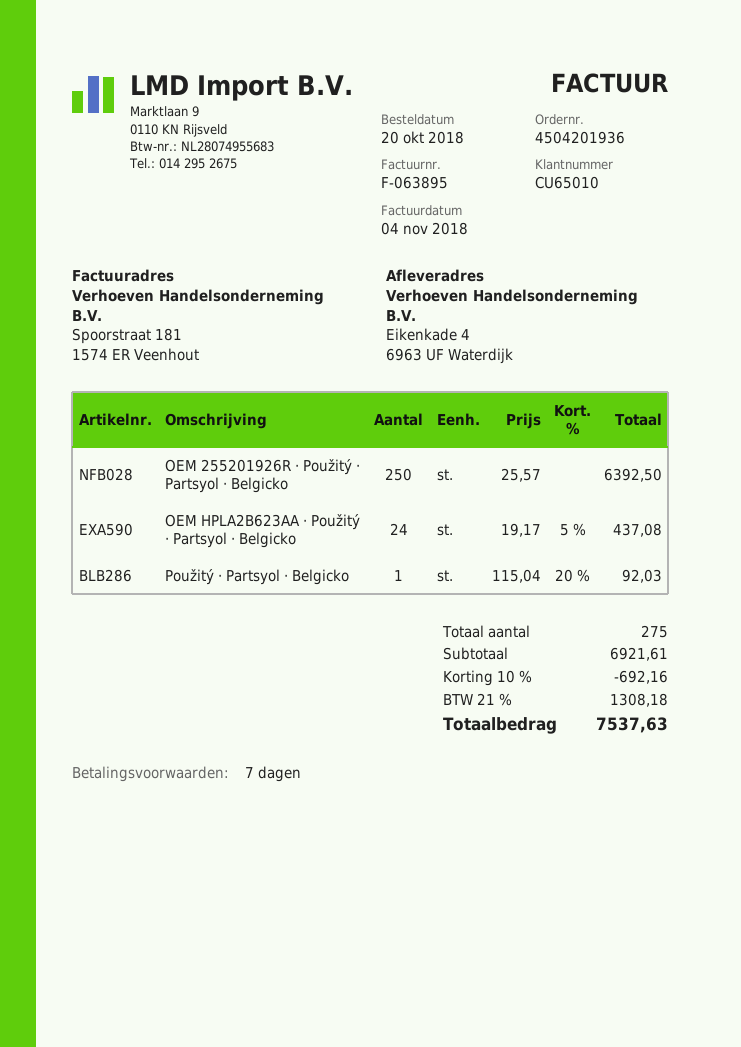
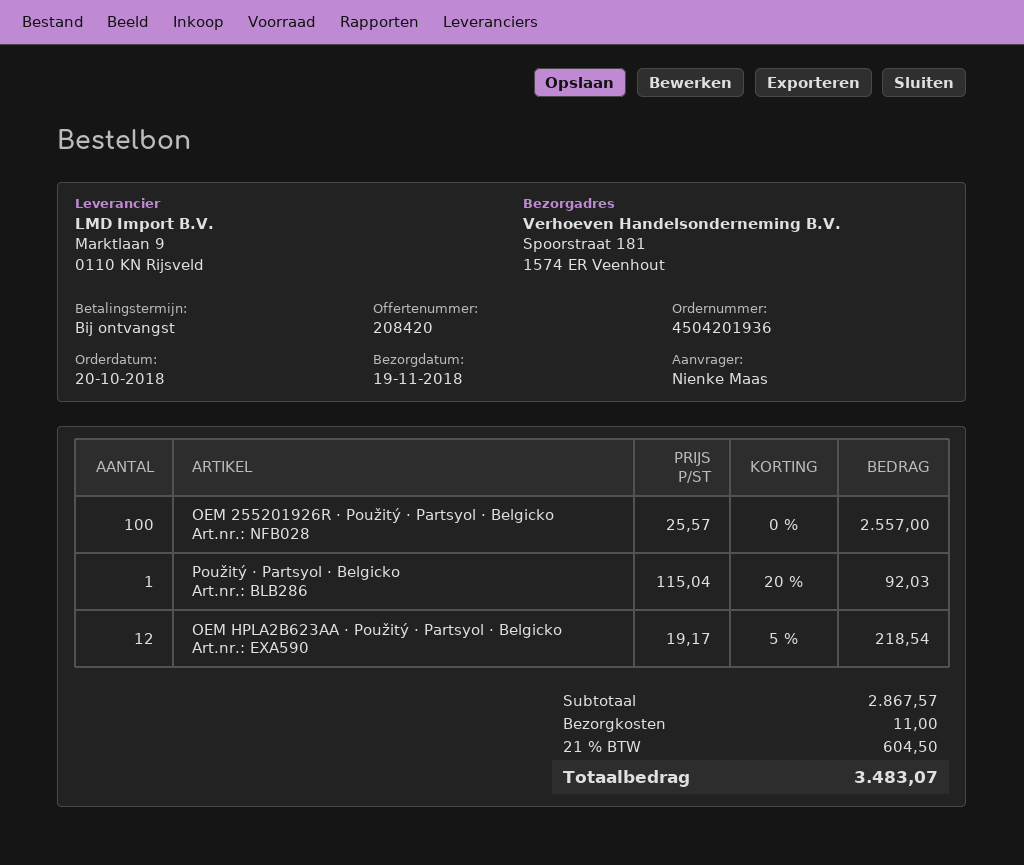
payment terms: 7 days -> on receipt
ship to: Eikenkade 4, 6963 UF Waterdijk -> Spoorstraat 181, 1574 ER Veenhout
OEM 255201926R · Použitý · Partsyol · Belgicko: 250 x 25.57 = 6392.50 -> 100 x 25.57 = 2557.00
OEM HPLA2B623AA · Použitý · Partsyol · Belgicko: 24 x 19.17 - 5% = 437.08 -> 12 x 19.17 - 5% = 218.54
subtotal: 6921.61 -> 2867.57
discount: 10% = 692.16 -> none
shipping: none -> 11.00
tax: 21% = 1308.18 -> 21% = 604.50
total: 7537.63 -> 3483.07

